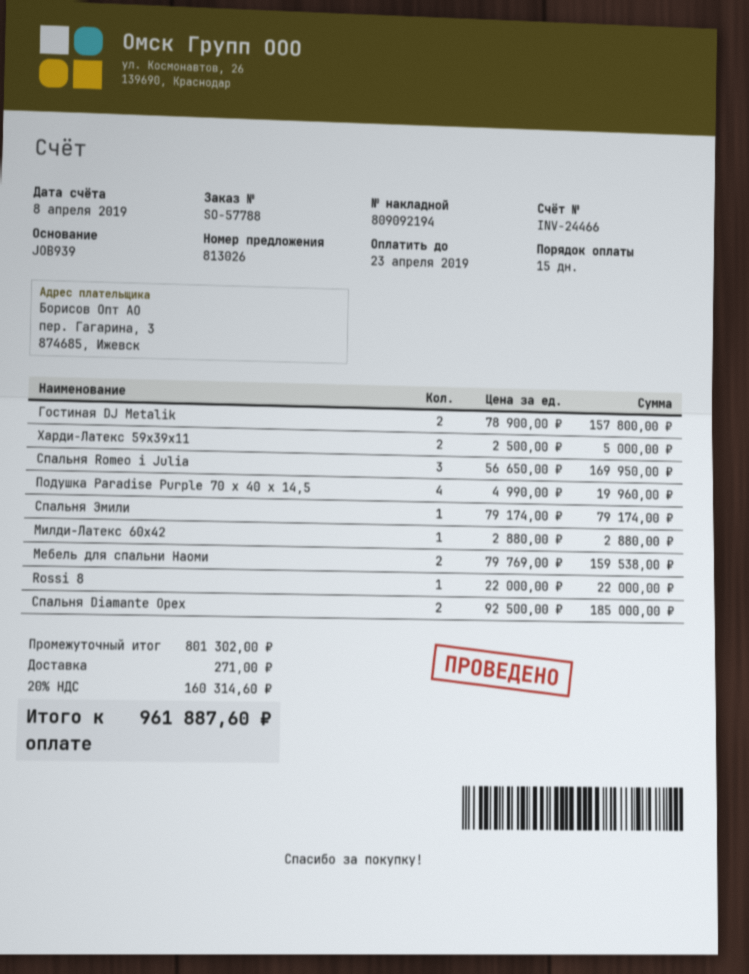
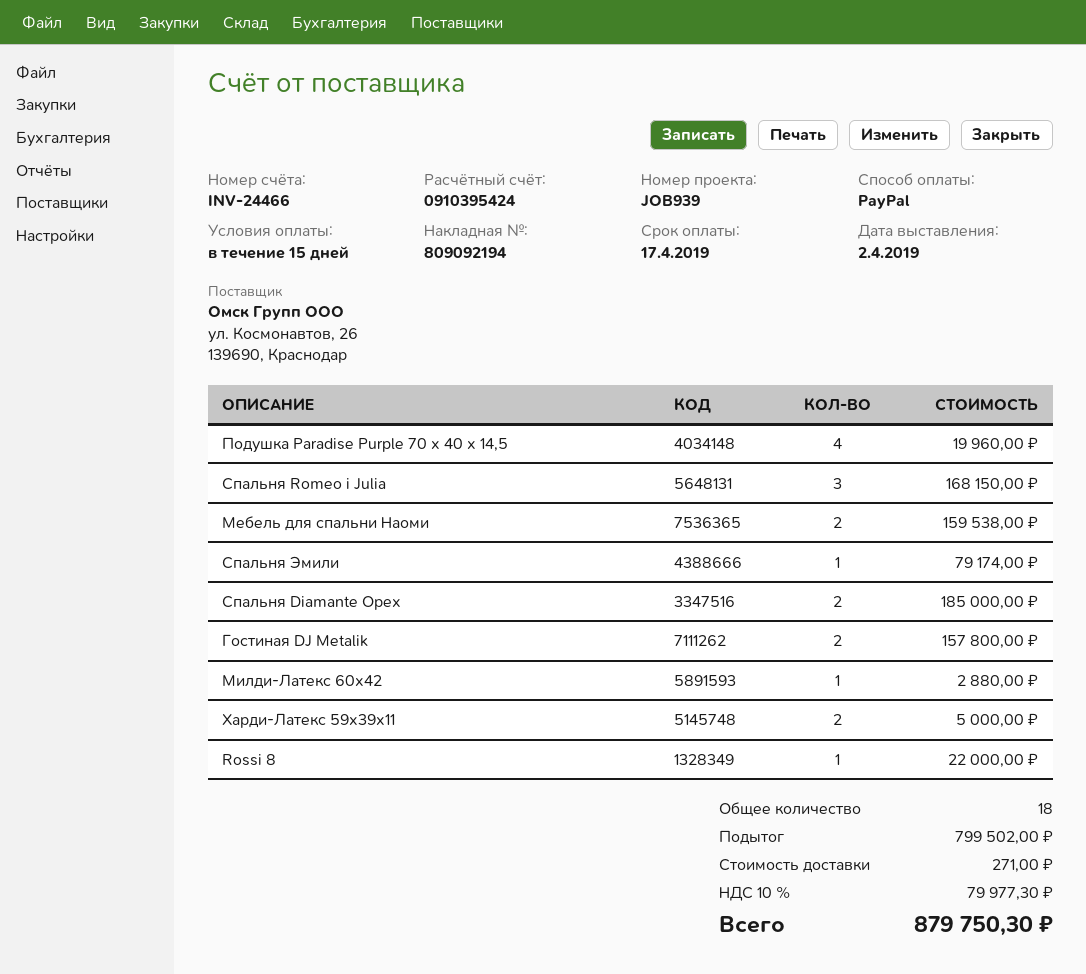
invoice date: 2019-04-08 -> 2019-04-02
due date: 2019-04-23 -> 2019-04-17
Спальня Romeo i Julia: 3 for 169950.00 -> 3 for 168150.00
subtotal: 801302.00 -> 799502.00
tax: 20% = 160314.60 -> 10% = 79977.30
total: 961887.60 -> 879750.30

